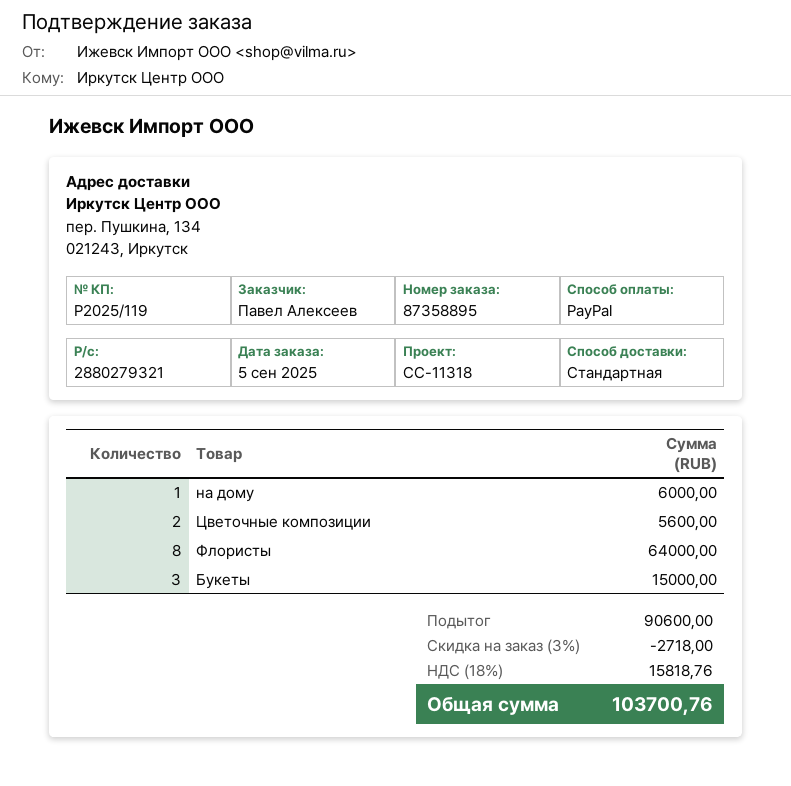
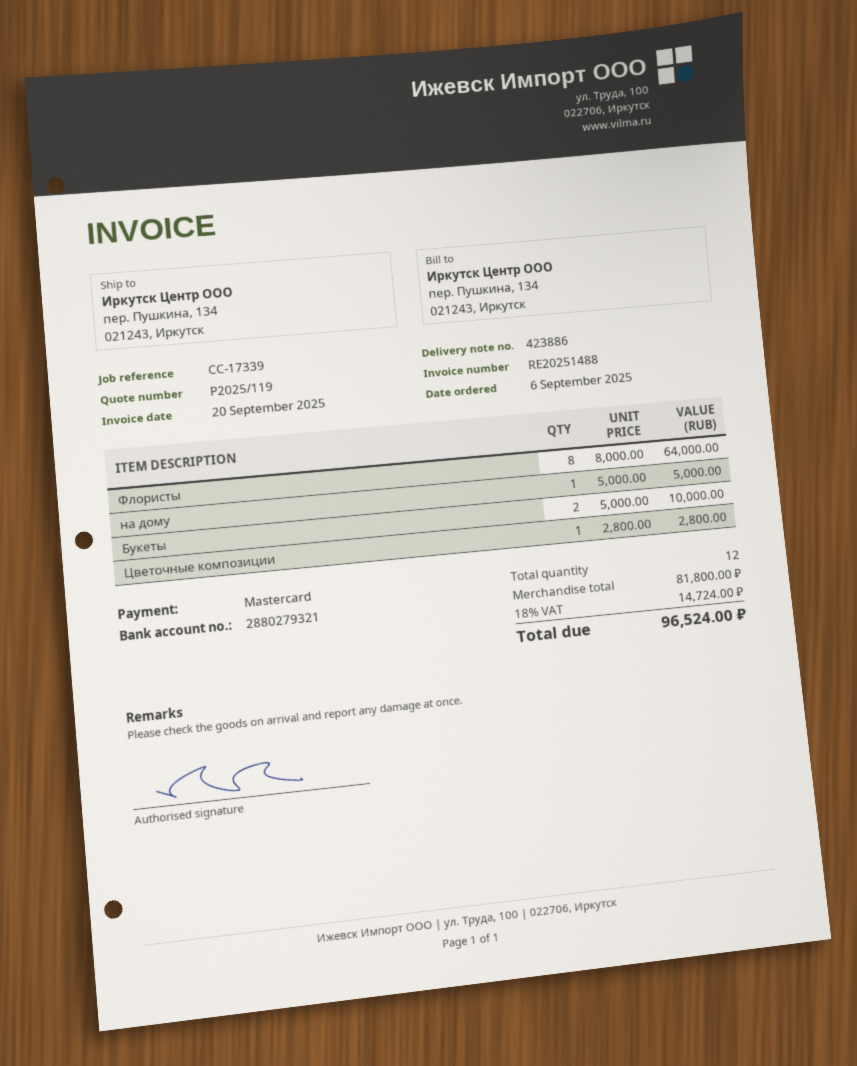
order date: 2025-09-05 -> 2025-09-06
reference: CC-11318 -> CC-17339
payment method: PayPal -> Mastercard
на дому: 1 for 6000.00 -> 1 for 5000.00
Цветочные композиции: 2 for 5600.00 -> 1 for 2800.00
Букеты: 3 for 15000.00 -> 2 for 10000.00
subtotal: 90600.00 -> 81800.00
discount: 3% = 2718.00 -> none
tax: 18% = 15818.76 -> 18% = 14724.00
total: 103700.76 -> 96524.00

